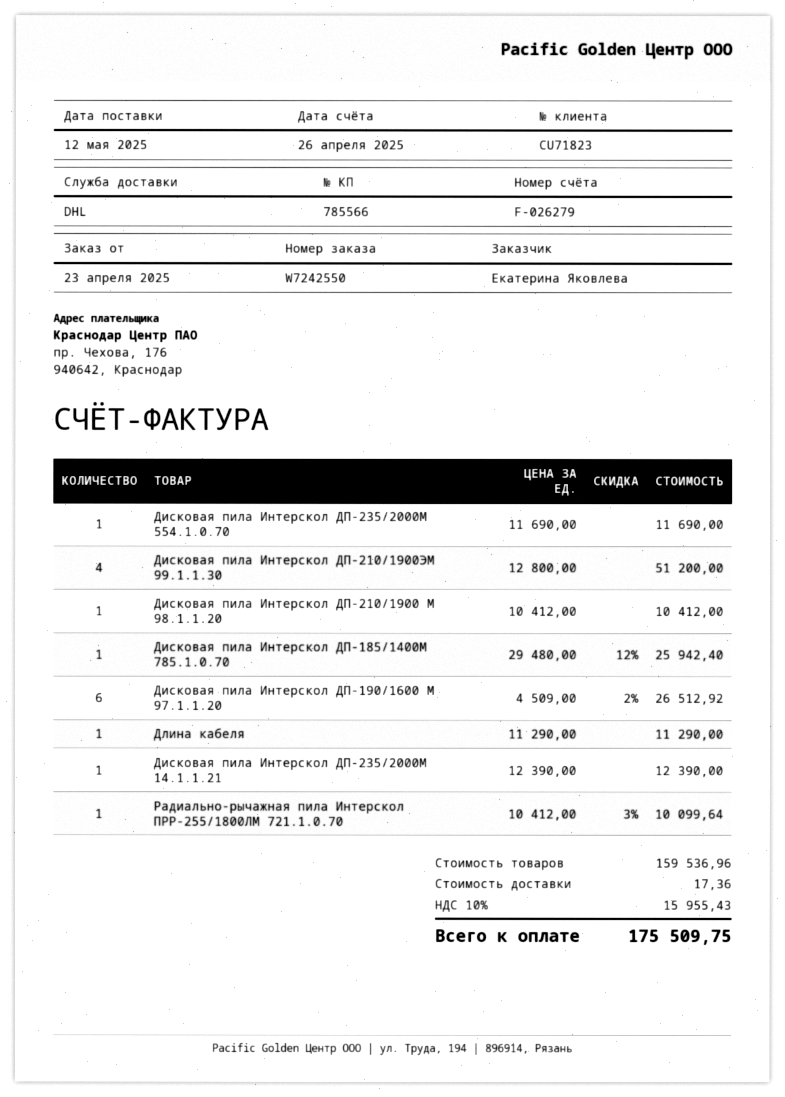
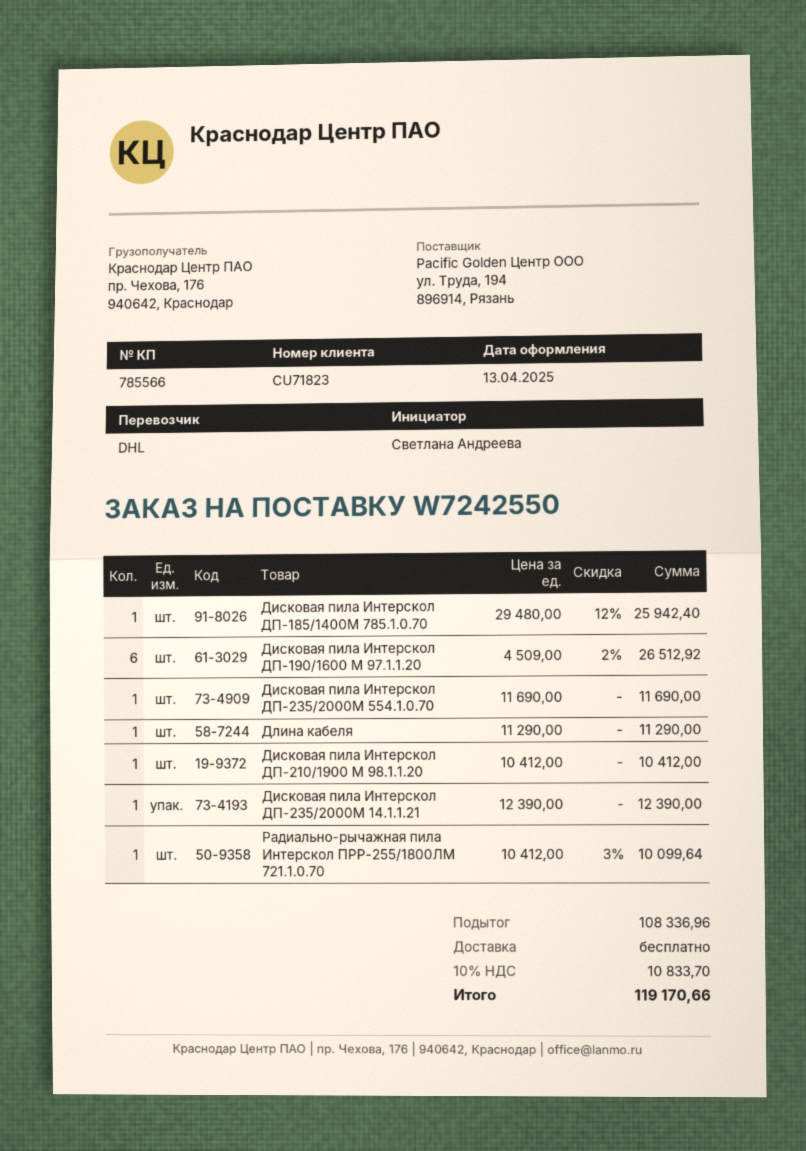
order date: 2025-04-23 -> 2025-04-13
ordered by: Екатерина Яковлева -> Светлана Андреева
Дисковая пила Интерскол ДП-210/1900ЭМ 99.1.1.30: 4 x 12800.00 = 51200.00 -> none
subtotal: 159536.96 -> 108336.96
shipping: 17.36 -> 0.00
tax: 10% = 15955.43 -> 10% = 10833.70
total: 175509.75 -> 119170.66

